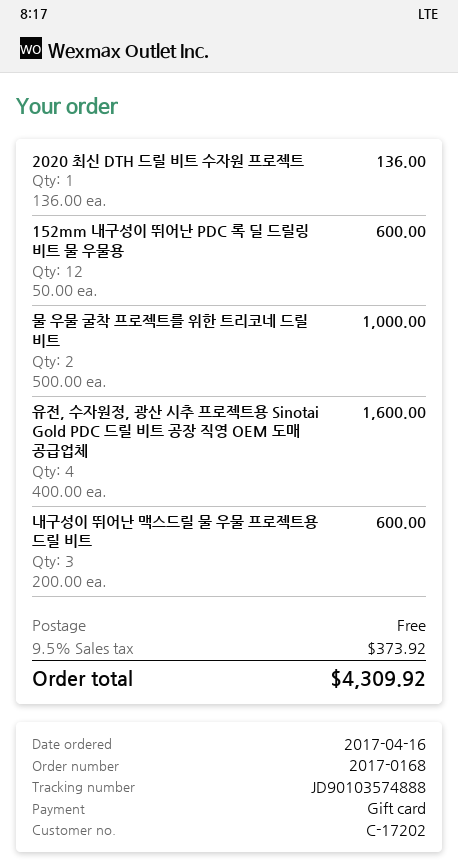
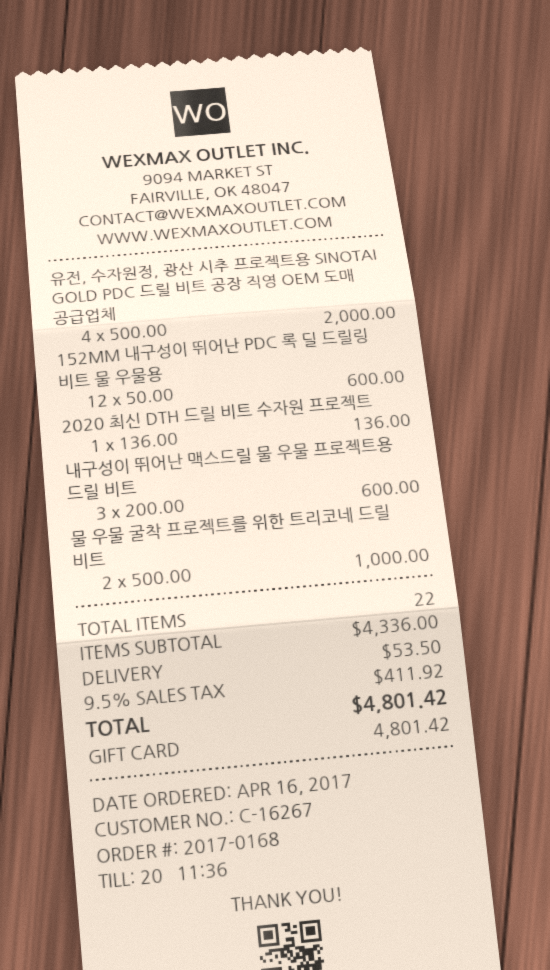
customer number: C-17202 -> C-16267
유전, 수자원정, 광산 시추 프로젝트용 Sinotai Gold PDC 드릴 비트 공장 직영 OEM 도매 공급업체: 4 x 400.00 = 1600.00 -> 4 x 500.00 = 2000.00
shipping: 0.00 -> 53.50
tax: 9.5% = 373.92 -> 9.5% = 411.92
total: 4309.92 -> 4801.42

